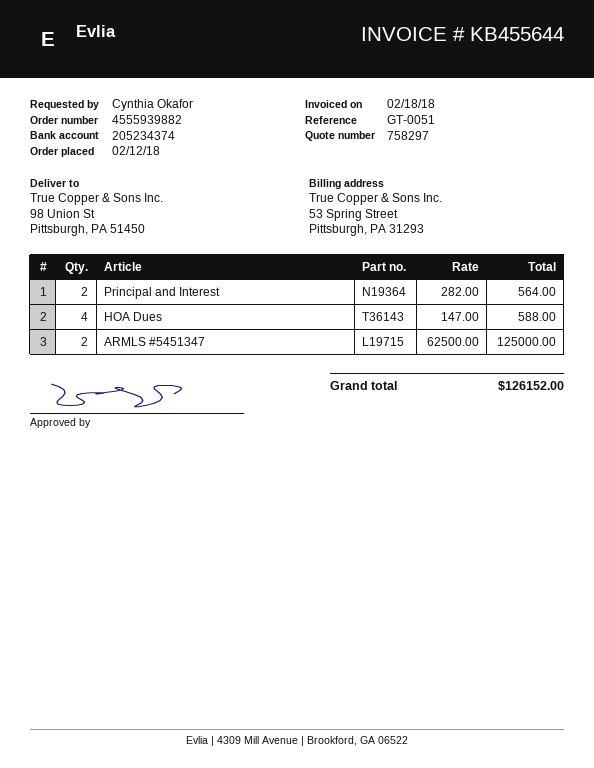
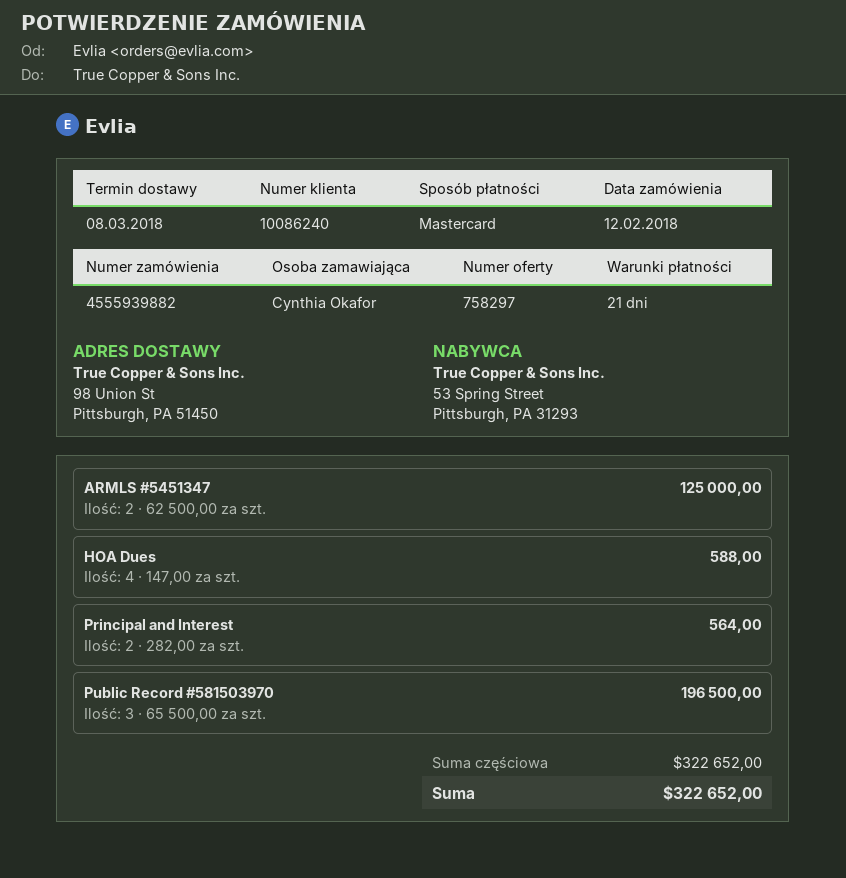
Public Record #581503970: none -> 3 x 65500.00 = 196500.00
total: 126152.00 -> 322652.00

